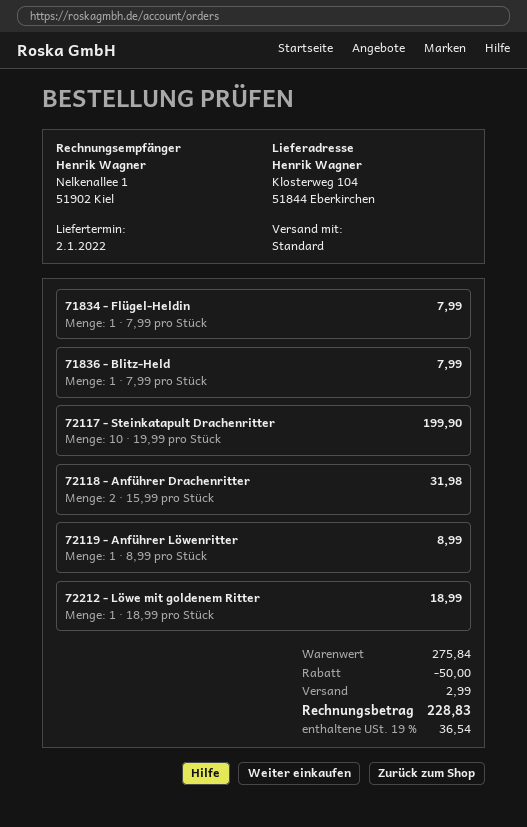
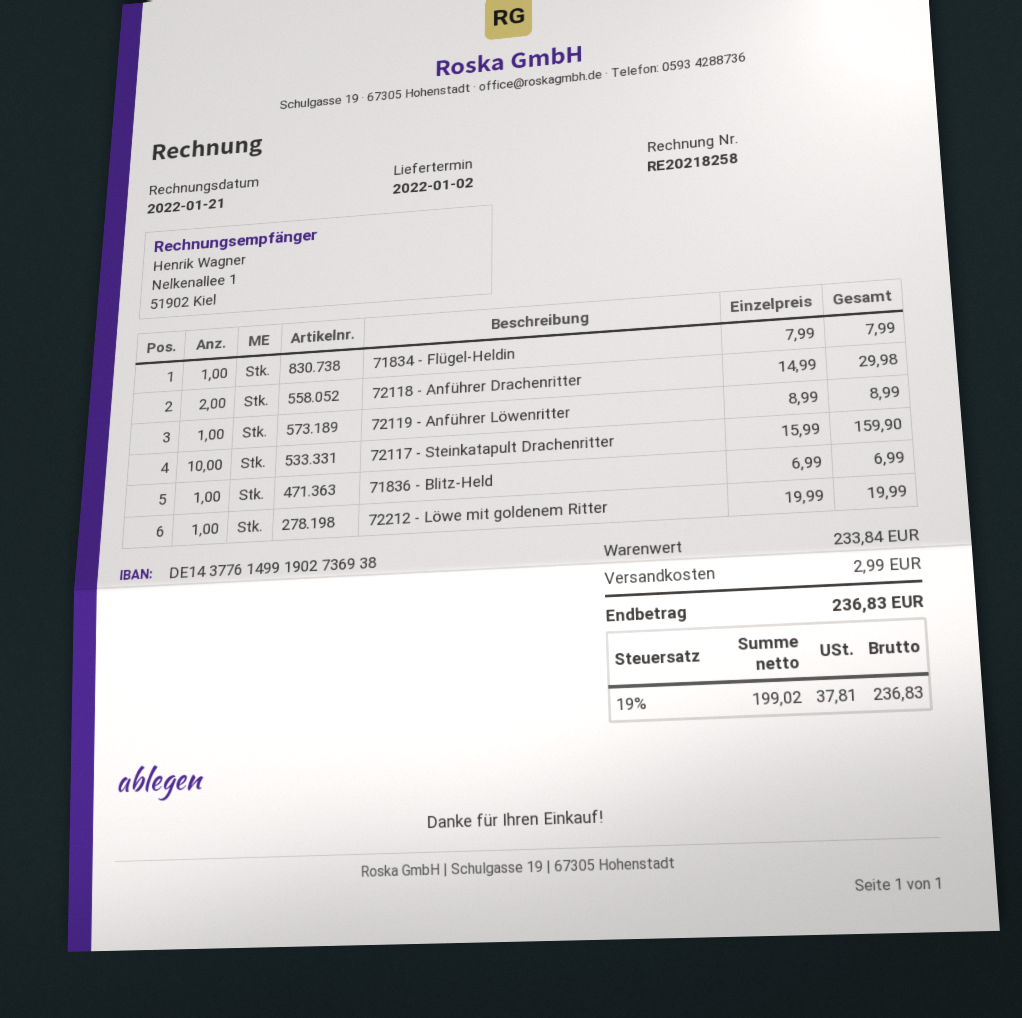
71836 - Blitz-Held: 1 x 7.99 = 7.99 -> 1 x 6.99 = 6.99
72117 - Steinkatapult Drachenritter: 10 x 19.99 = 199.90 -> 10 x 15.99 = 159.90
72118 - Anführer Drachenritter: 2 x 15.99 = 31.98 -> 2 x 14.99 = 29.98
72212 - Löwe mit goldenem Ritter: 1 x 18.99 = 18.99 -> 1 x 19.99 = 19.99
subtotal: 275.84 -> 233.84
discount: 50.00 -> none
tax: 19% = 36.54 -> 19% = 37.81
total: 228.83 -> 236.83

